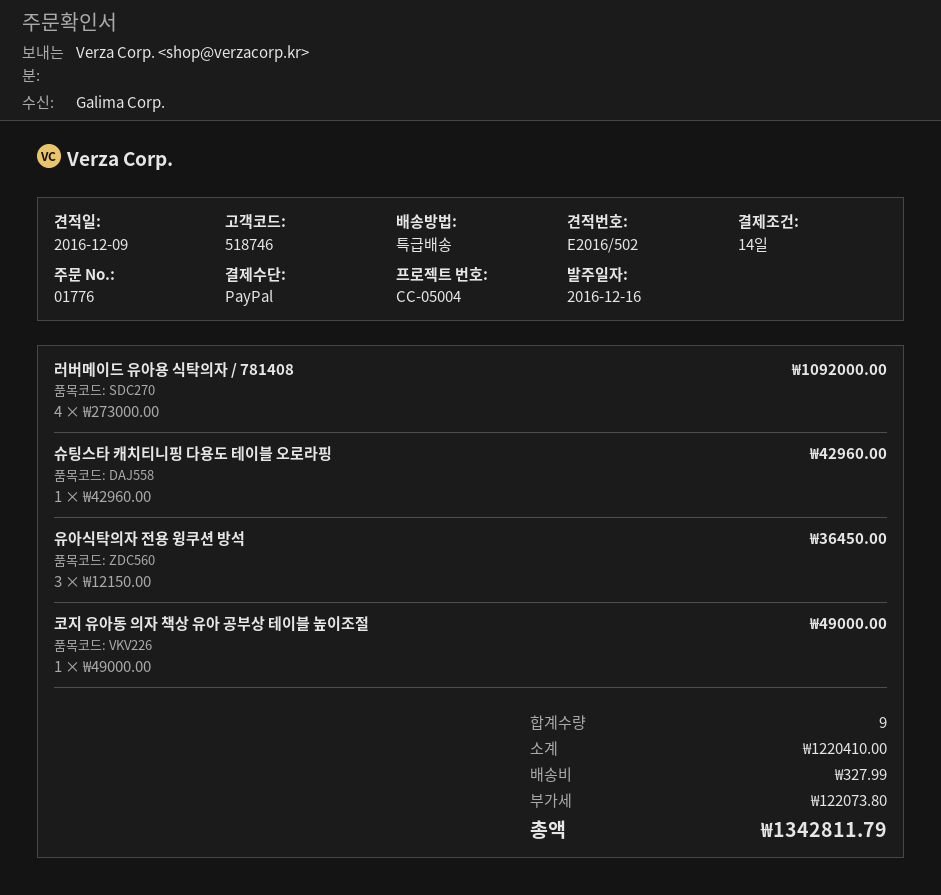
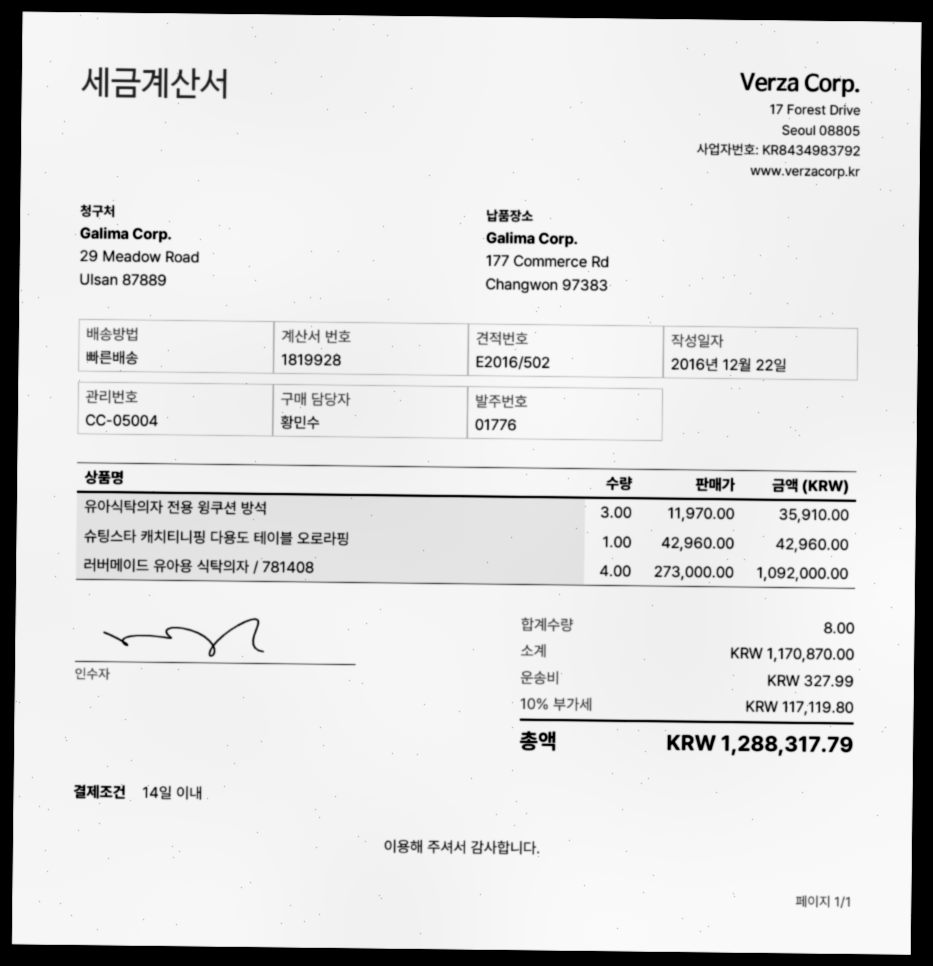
유아식탁의자 전용 윙쿠션 방석: 3 x 12150.00 = 36450.00 -> 3 x 11970.00 = 35910.00
코지 유아동 의자 책상 유아 공부상 테이블 높이조절: 1 x 49000.00 = 49000.00 -> none
total quantity: 9 -> 8
subtotal: 1220410.00 -> 1170870.00
tax: 122073.80 -> 117119.80
total: 1342811.79 -> 1288317.79

